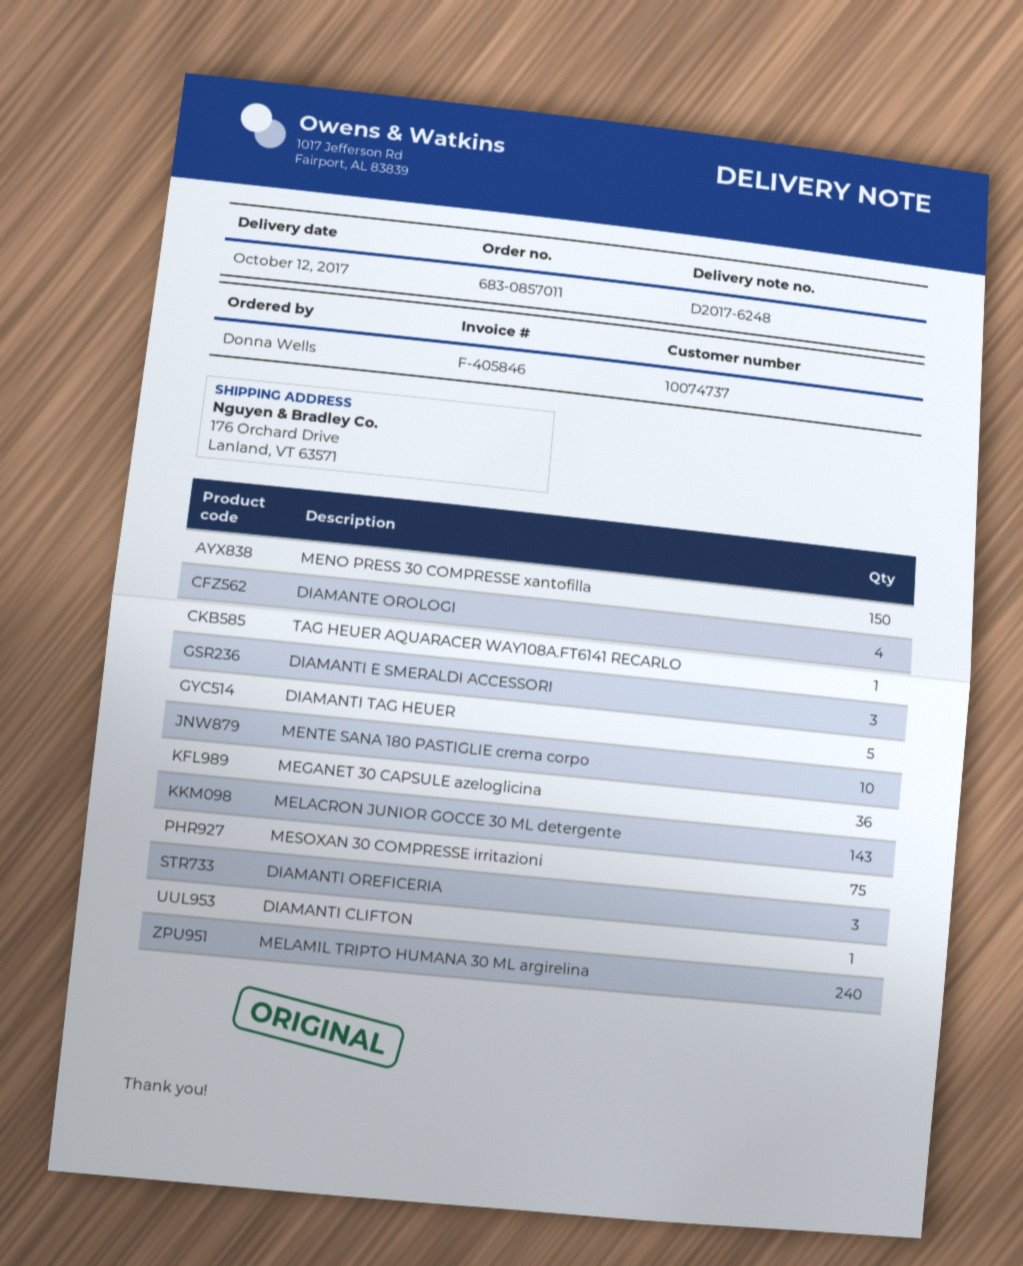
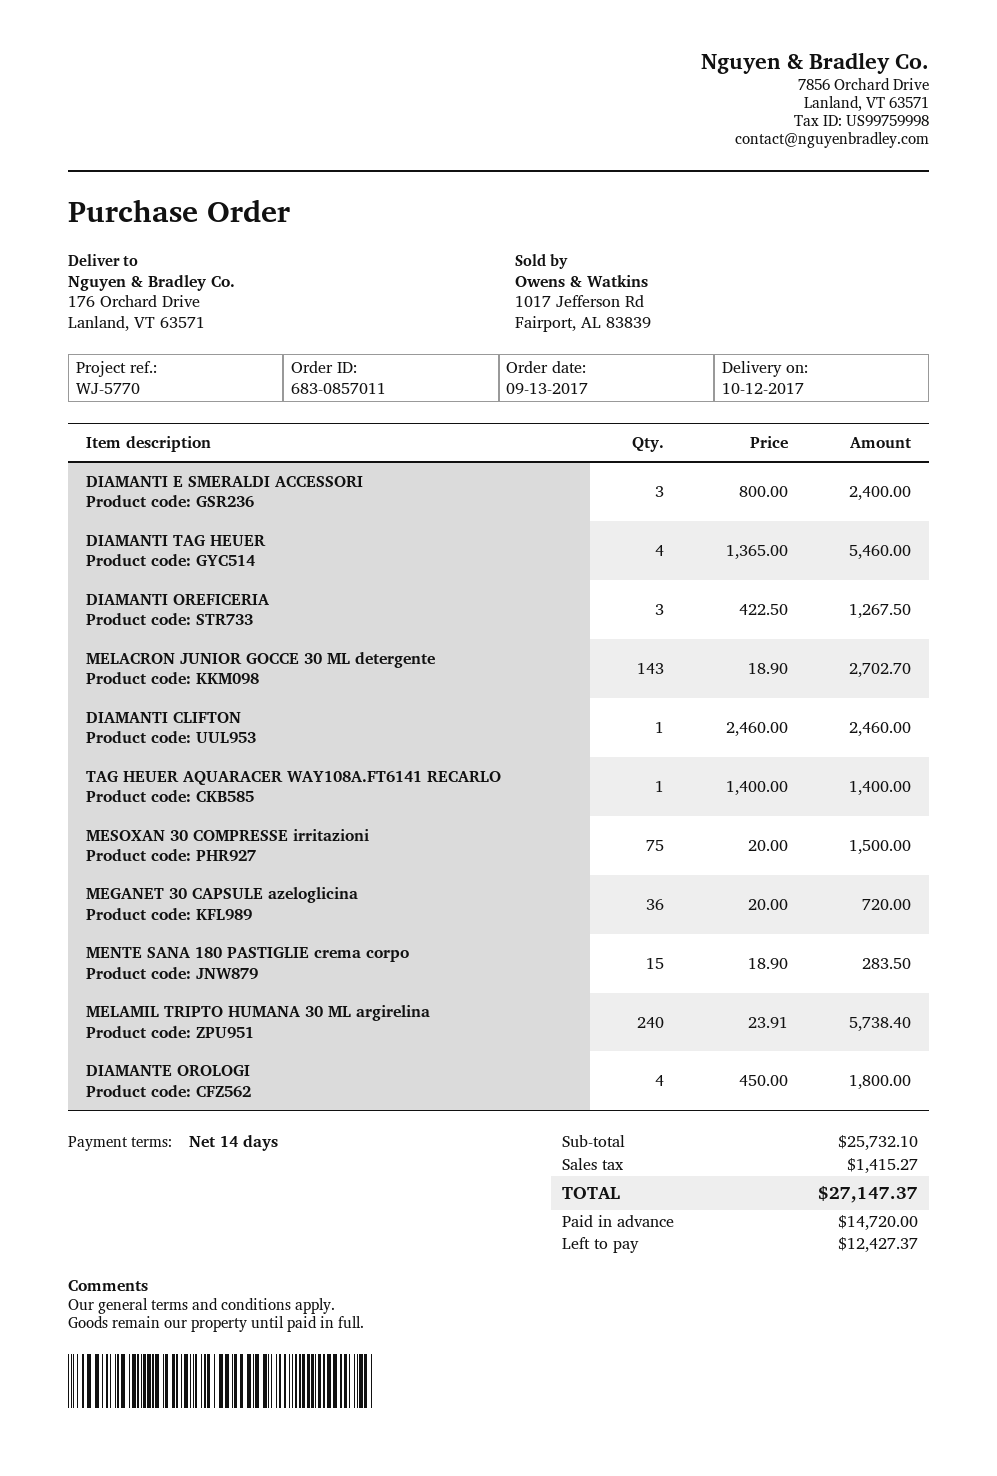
MENO PRESS 30 COMPRESSE xantofilla: 150 -> none
DIAMANTI TAG HEUER: 5 -> 4
MENTE SANA 180 PASTIGLIE crema corpo: 10 -> 15

